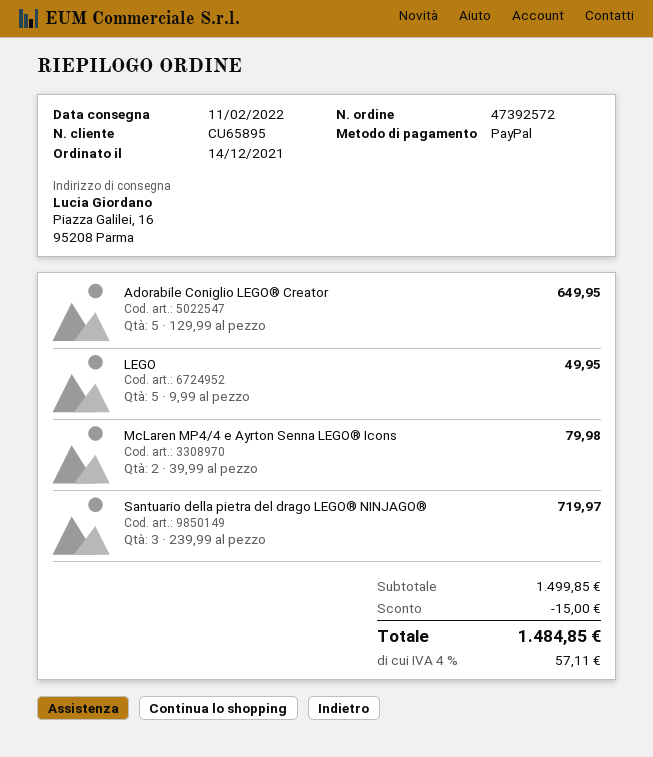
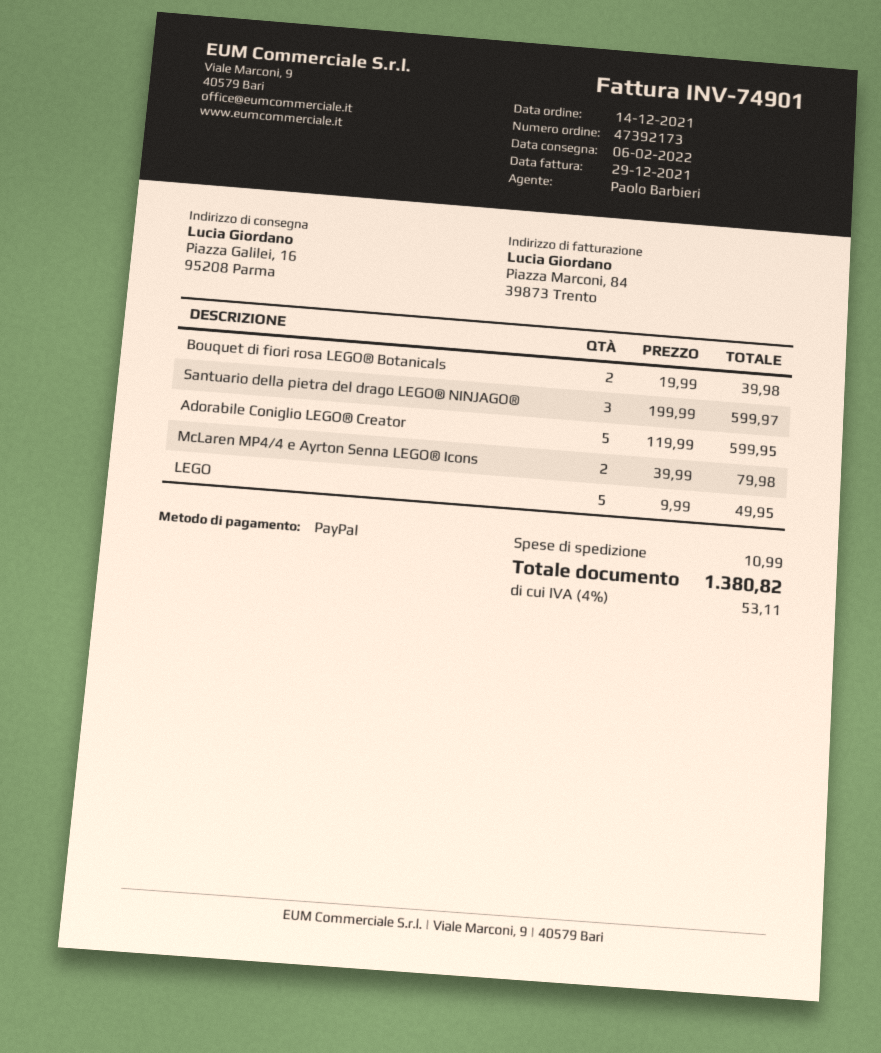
order number: 47392572 -> 47392173
delivery date: 2022-02-11 -> 2022-02-06
Adorabile Coniglio LEGO® Creator: 5 x 129.99 = 649.95 -> 5 x 119.99 = 599.95
Santuario della pietra del drago LEGO® NINJAGO®: 3 x 239.99 = 719.97 -> 3 x 199.99 = 599.97
Bouquet di fiori rosa LEGO® Botanicals: none -> 2 x 19.99 = 39.98
discount: 15.00 -> none
shipping: none -> 10.99
tax: 4% = 57.11 -> 4% = 53.11
total: 1484.85 -> 1380.82

